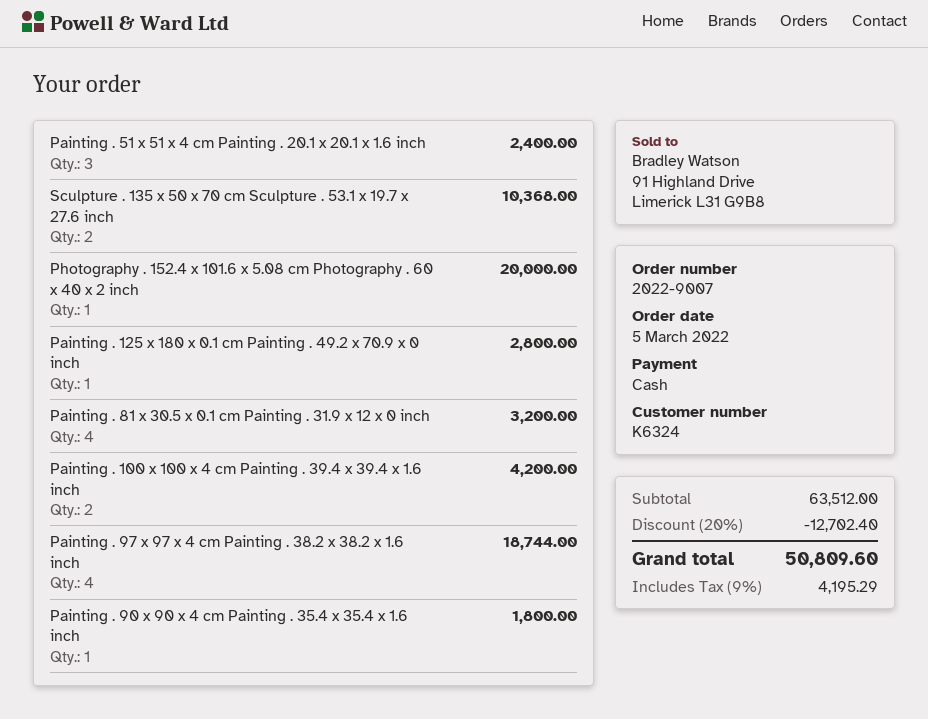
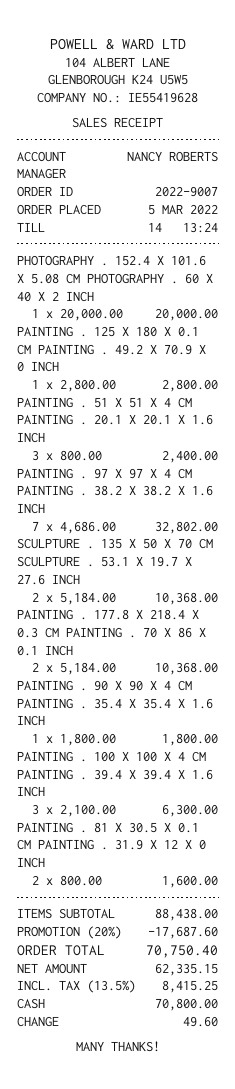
Painting . 81 x 30.5 x 0.1 cm Painting . 31.9 x 12 x 0 inch: 4 for 3200.00 -> 2 for 1600.00
Painting . 100 x 100 x 4 cm Painting . 39.4 x 39.4 x 1.6 inch: 2 for 4200.00 -> 3 for 6300.00
Painting . 97 x 97 x 4 cm Painting . 38.2 x 38.2 x 1.6 inch: 4 for 18744.00 -> 7 for 32802.00
PAINTING . 177.8 X 218.4 X 0.3 CM PAINTING . 70 X 86 X 0.1 INCH: none -> 2 for 10368.00
subtotal: 63512.00 -> 88438.00
discount: 20% = 12702.40 -> 20% = 17687.60
tax: 9% = 4195.29 -> 13.5% = 8415.25
total: 50809.60 -> 70750.40

